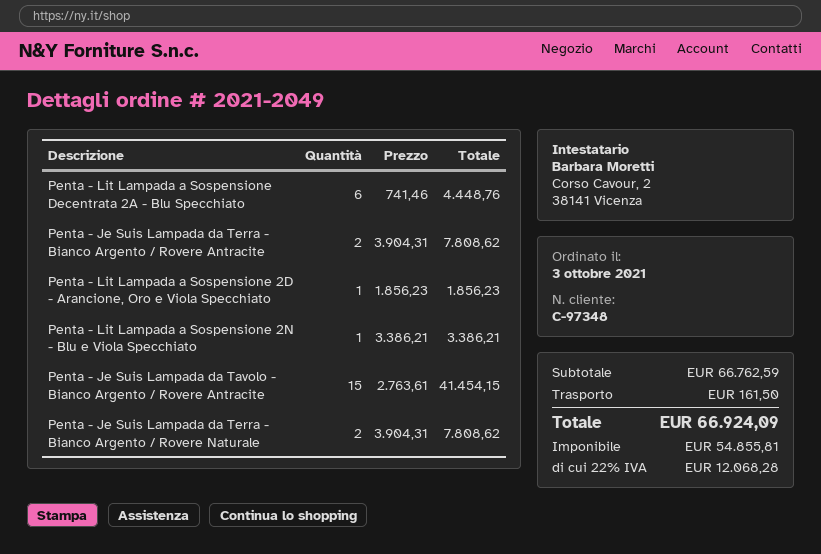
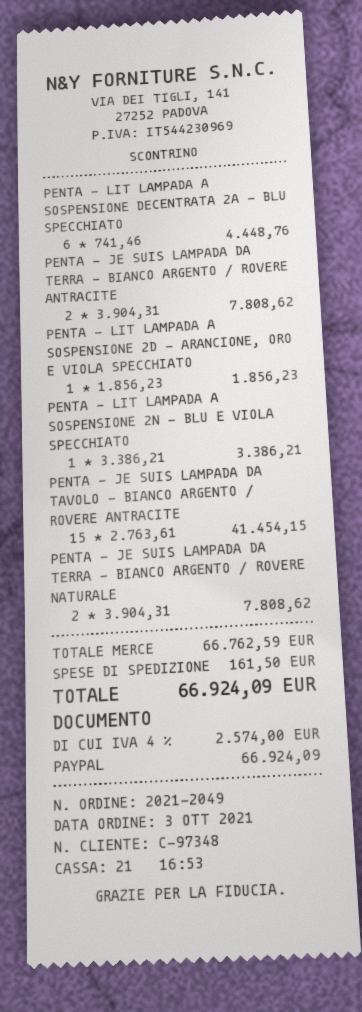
tax: 22% = 12068.28 -> 4% = 2574.00

